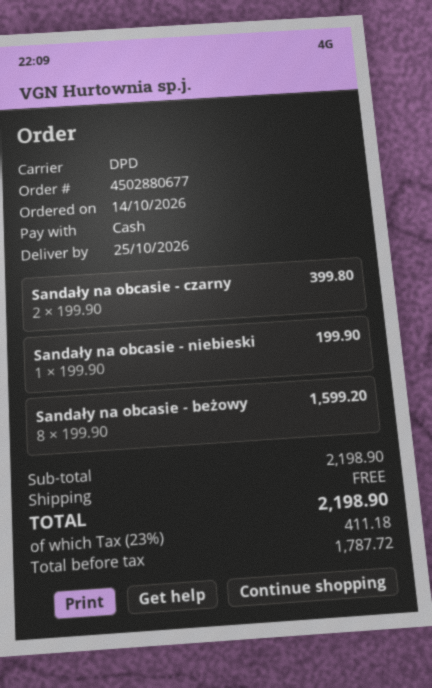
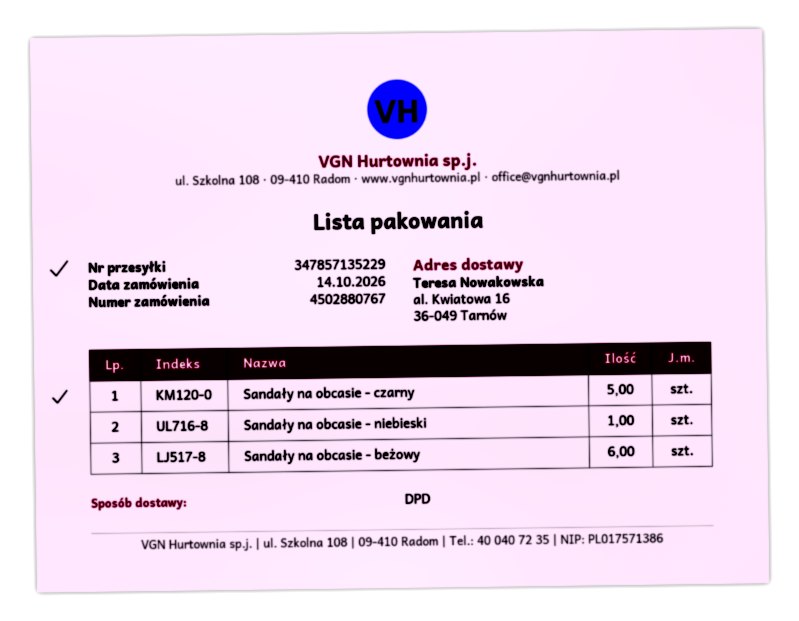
order number: 4502880677 -> 4502880767
Sandały na obcasie - czarny: 2 -> 5
Sandały na obcasie - beżowy: 8 -> 6

